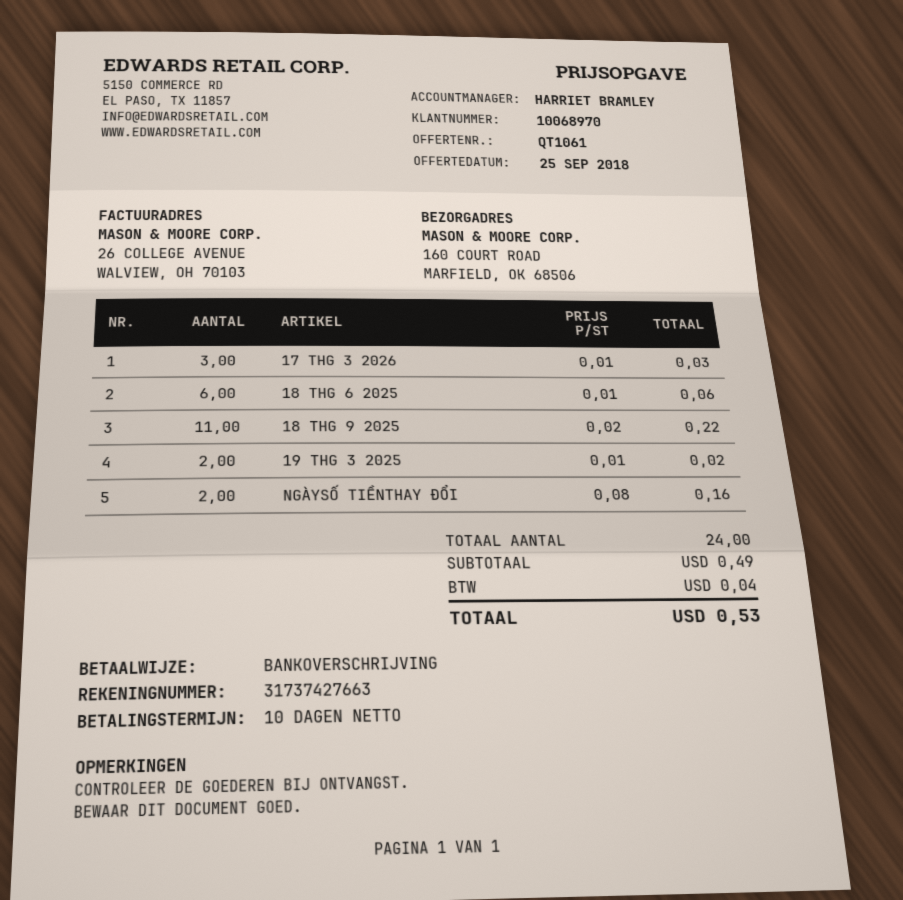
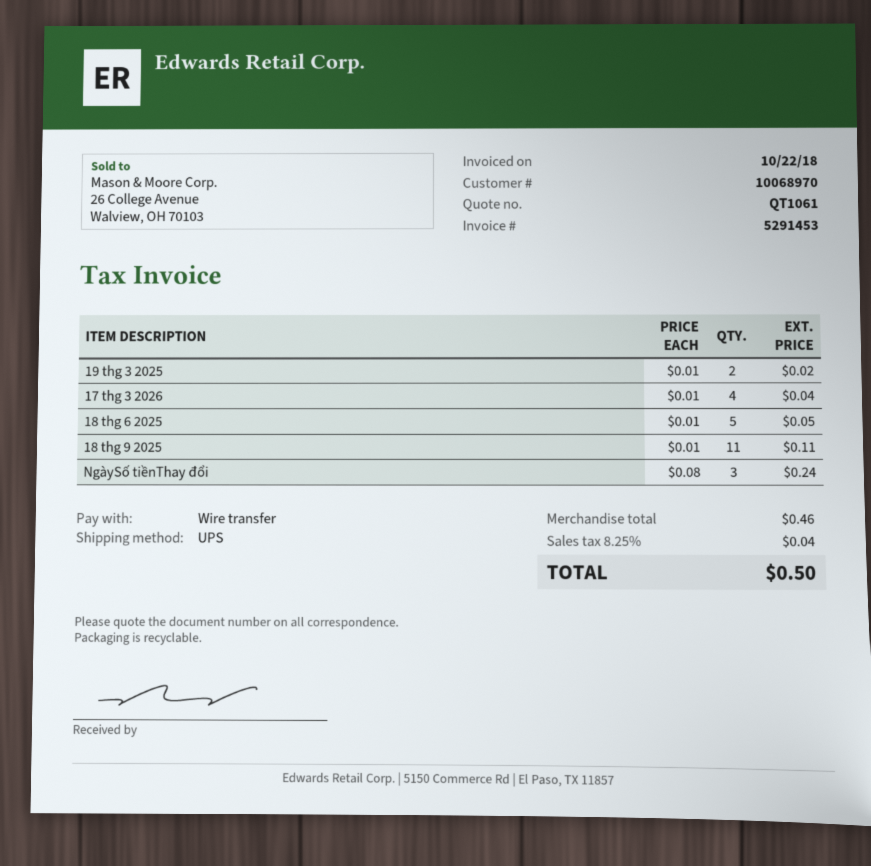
17 THG 3 2026: 3 x 0.01 = 0.03 -> 4 x 0.01 = 0.04
18 THG 6 2025: 6 x 0.01 = 0.06 -> 5 x 0.01 = 0.05
18 THG 9 2025: 11 x 0.02 = 0.22 -> 11 x 0.01 = 0.11
NGÀYSỐ TIỀNTHAY ĐỔI: 2 x 0.08 = 0.16 -> 3 x 0.08 = 0.24
subtotal: 0.49 -> 0.46
total: 0.53 -> 0.50

